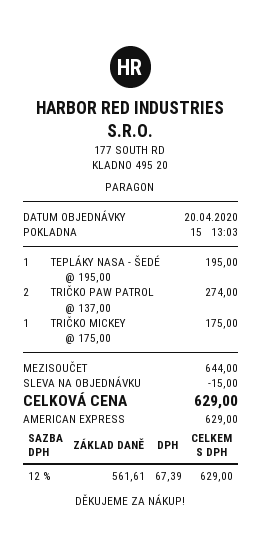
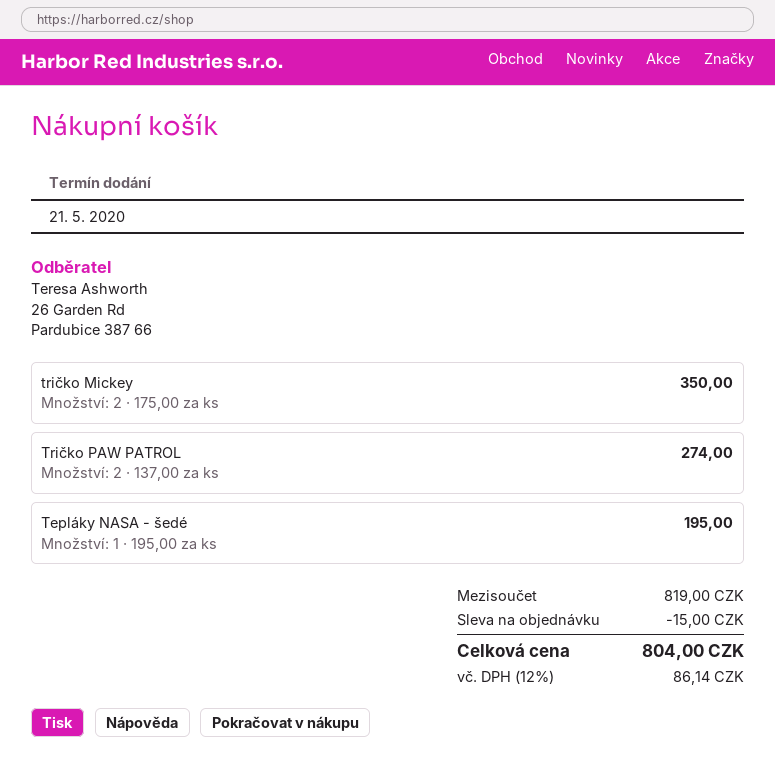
TRIČKO MICKEY: 1 x 175.00 = 175.00 -> 2 x 175.00 = 350.00
subtotal: 644.00 -> 819.00
tax: 12% = 67.39 -> 12% = 86.14
total: 629.00 -> 804.00

